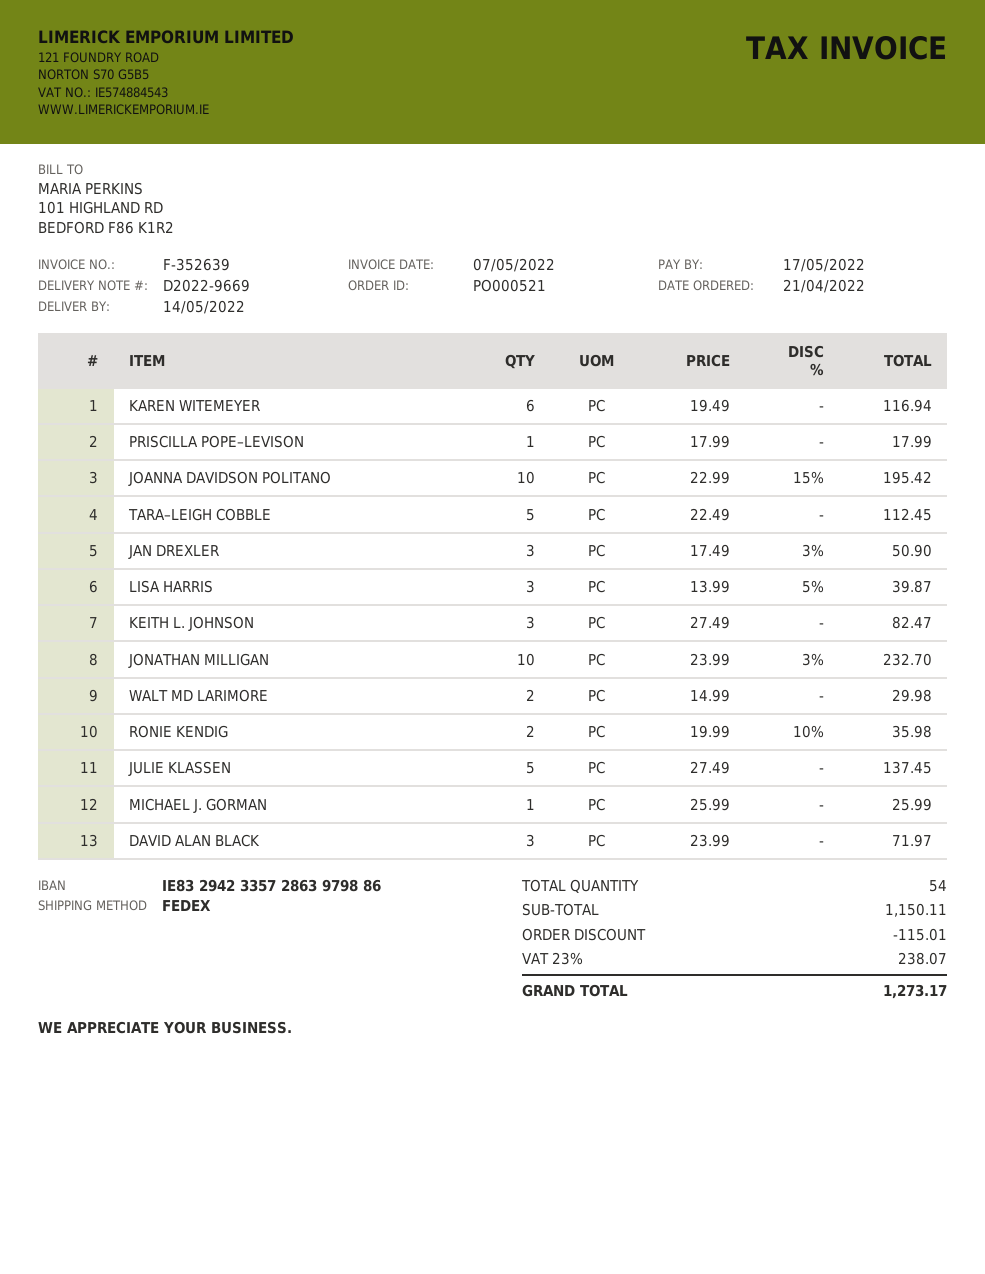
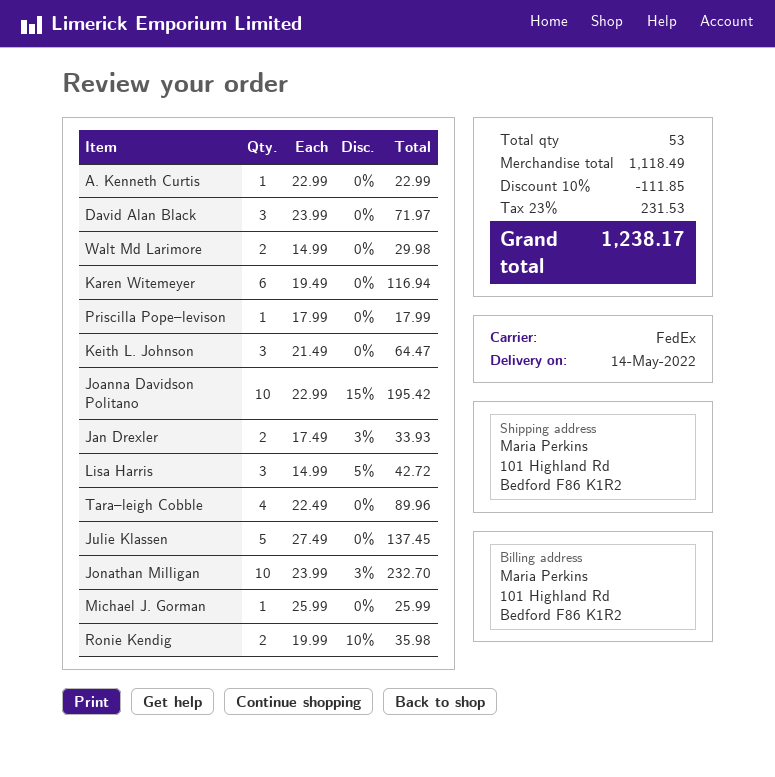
TARA–LEIGH COBBLE: 5 x 22.49 = 112.45 -> 4 x 22.49 = 89.96
JAN DREXLER: 3 x 17.49 - 3% = 50.90 -> 2 x 17.49 - 3% = 33.93
LISA HARRIS: 3 x 13.99 - 5% = 39.87 -> 3 x 14.99 - 5% = 42.72
KEITH L. JOHNSON: 3 x 27.49 = 82.47 -> 3 x 21.49 = 64.47
A. Kenneth Curtis: none -> 1 x 22.99 = 22.99
total quantity: 54 -> 53
subtotal: 1150.11 -> 1118.49
discount: 115.01 -> 111.85
tax: 23% = 238.07 -> 23% = 231.53
total: 1273.17 -> 1238.17

